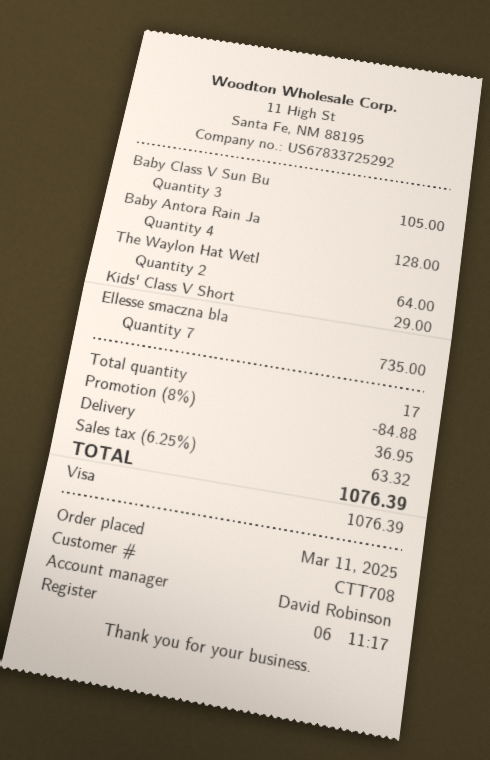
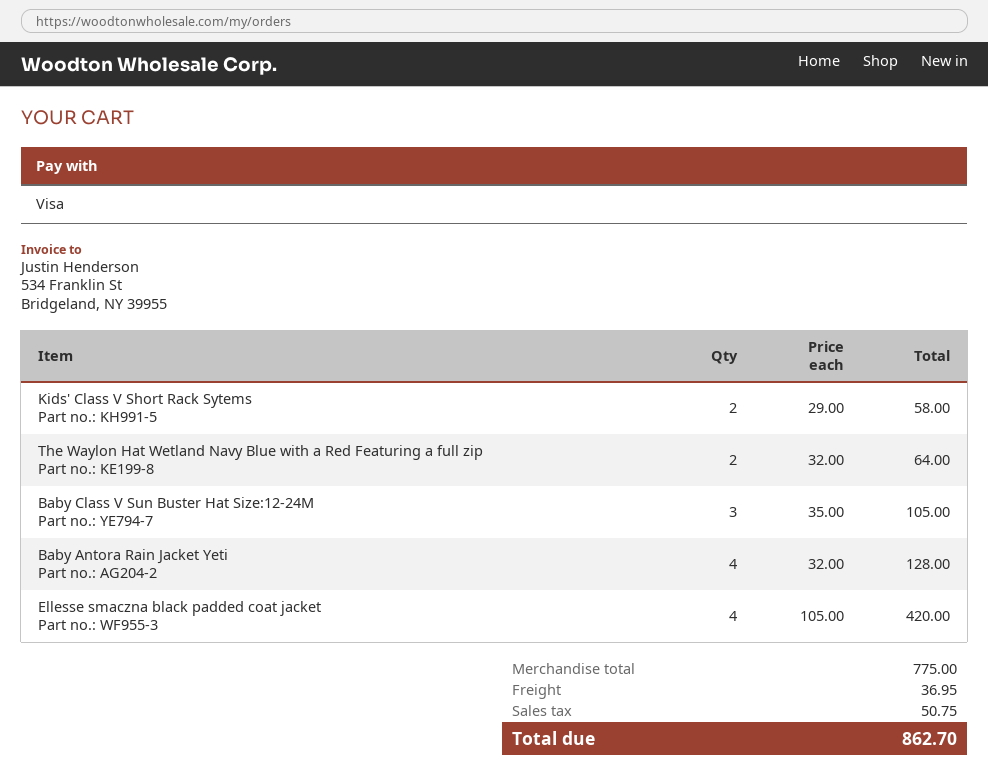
Kids' Class V Short: 1 for 29.00 -> 2 for 58.00
Ellesse smaczna bla: 7 for 735.00 -> 4 for 420.00
discount: 8% = 84.88 -> none
tax: 63.32 -> 50.75
total: 1076.39 -> 862.70

